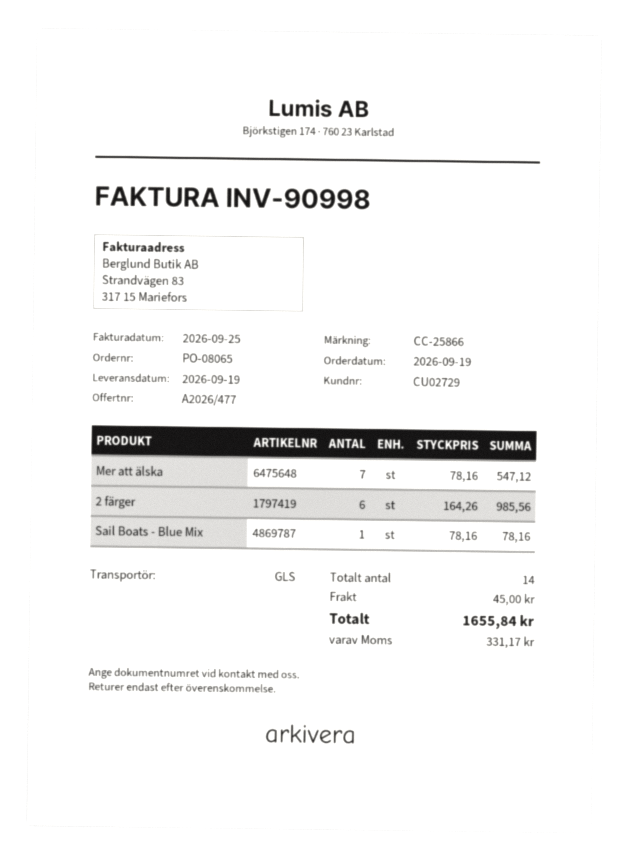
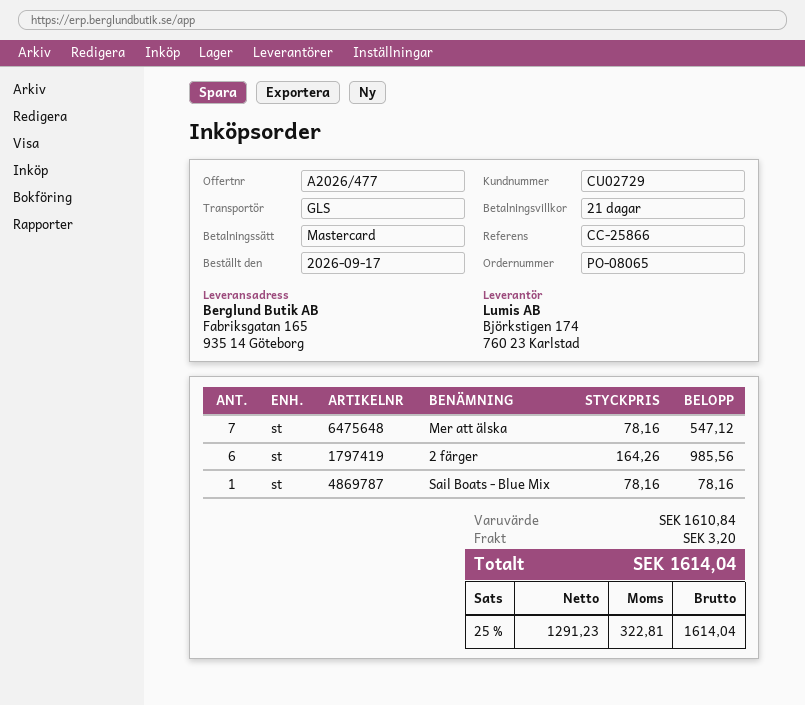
order date: 2026-09-19 -> 2026-09-17
shipping: 45.00 -> 3.20
tax: 331.17 -> 322.81
total: 1655.84 -> 1614.04

